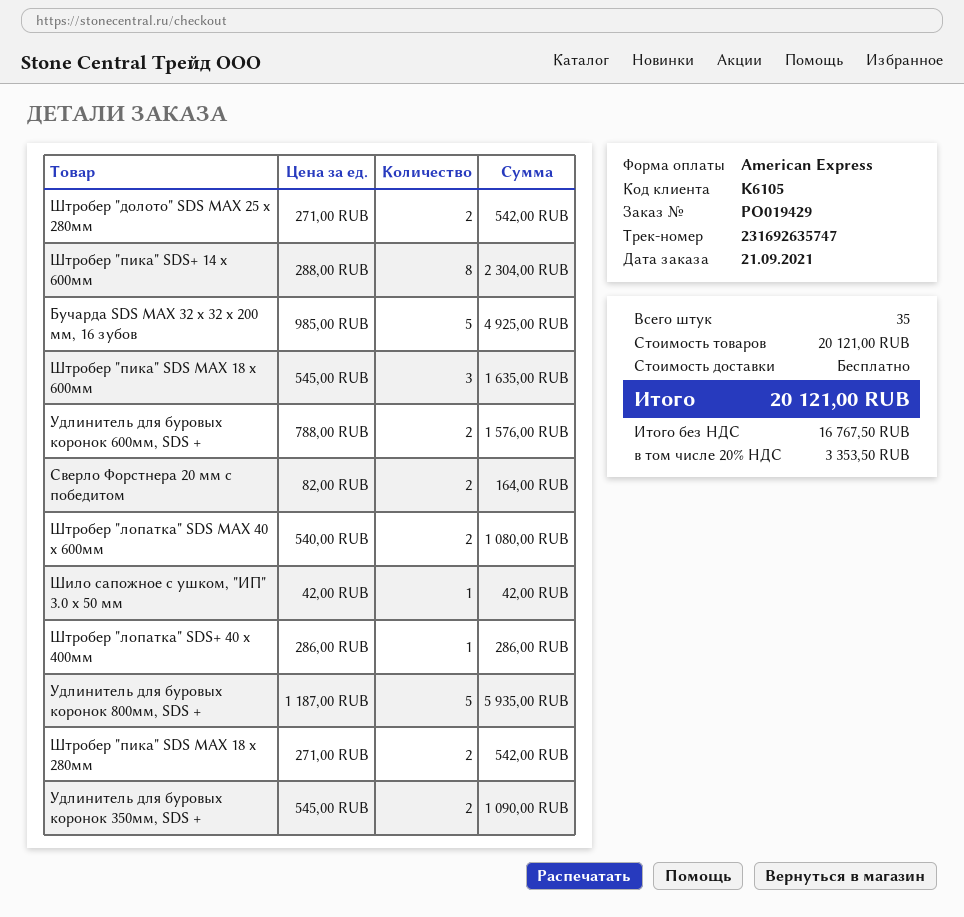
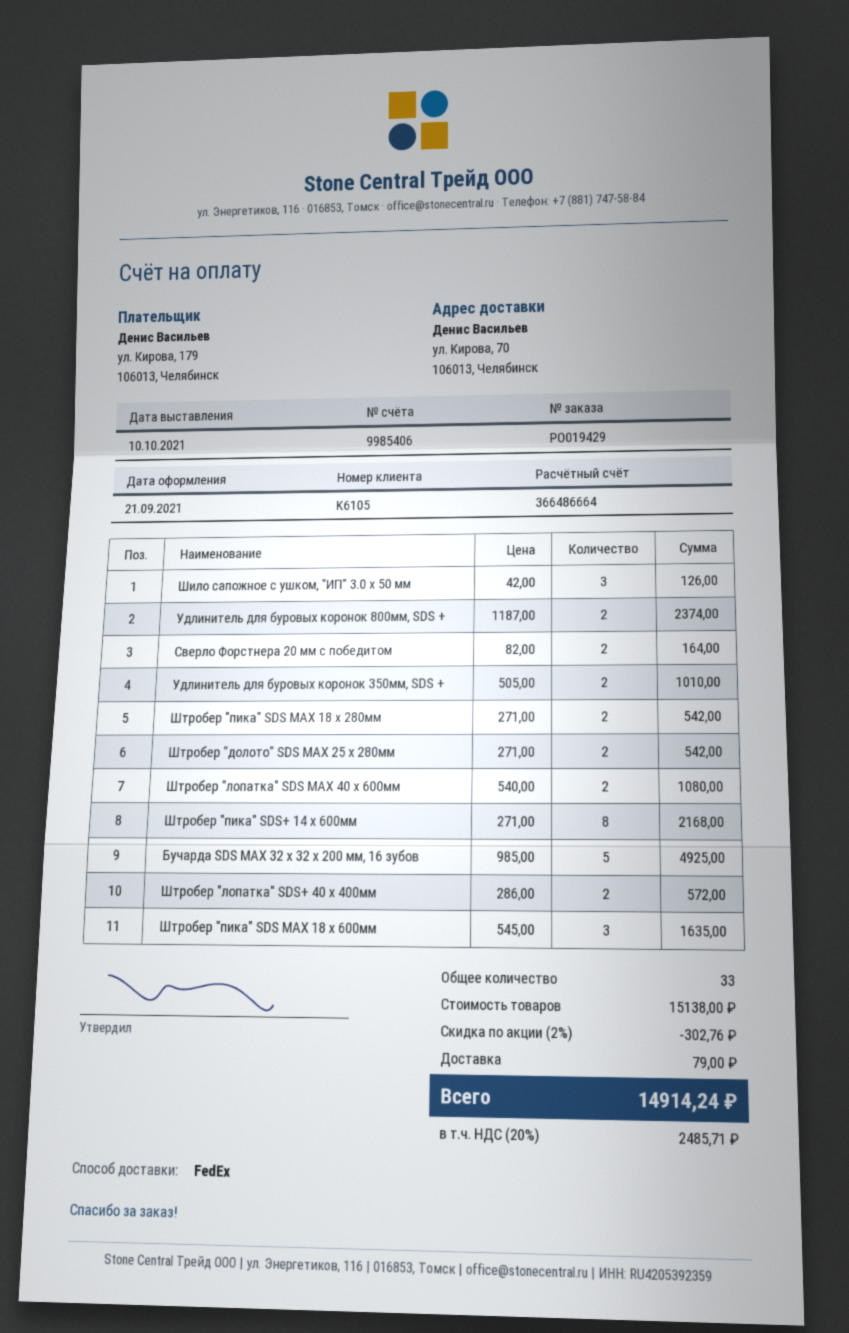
Штробер "пика" SDS+ 14 х 600мм: 8 x 288.00 = 2304.00 -> 8 x 271.00 = 2168.00
Удлинитель для буровых коронок 600мм, SDS +: 2 x 788.00 = 1576.00 -> none
Шило сапожное с ушком, "ИП" 3.0 х 50 мм: 1 x 42.00 = 42.00 -> 3 x 42.00 = 126.00
Штробер "лопатка" SDS+ 40 х 400мм: 1 x 286.00 = 286.00 -> 2 x 286.00 = 572.00
Удлинитель для буровых коронок 800мм, SDS +: 5 x 1187.00 = 5935.00 -> 2 x 1187.00 = 2374.00
Удлинитель для буровых коронок 350мм, SDS +: 2 x 545.00 = 1090.00 -> 2 x 505.00 = 1010.00
total quantity: 35 -> 33
subtotal: 20121.00 -> 15138.00
discount: none -> 2% = 302.76
shipping: 0.00 -> 79.00
tax: 20% = 3353.50 -> 20% = 2485.71
total: 20121.00 -> 14914.24

